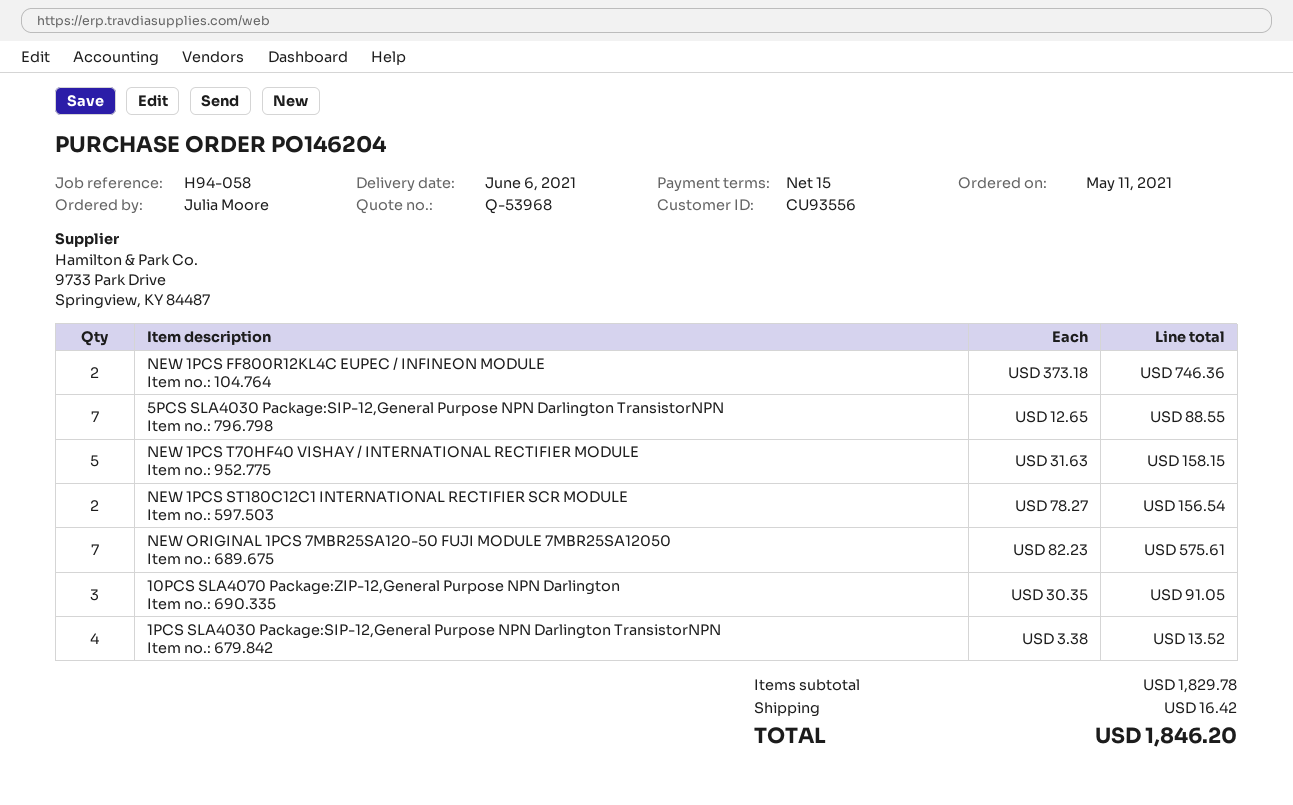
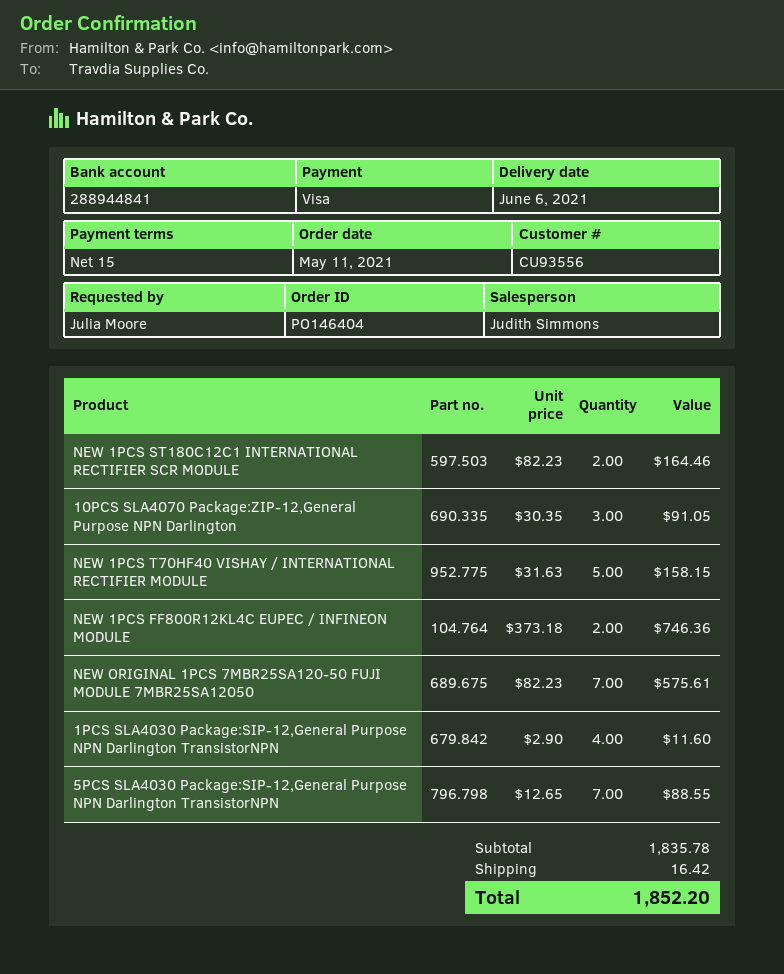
order number: PO146204 -> PO146404
NEW 1PCS ST180C12C1 INTERNATIONAL RECTIFIER SCR MODULE: 2 x 78.27 = 156.54 -> 2 x 82.23 = 164.46
1PCS SLA4030 Package:SIP-12,General Purpose NPN Darlington TransistorNPN: 4 x 3.38 = 13.52 -> 4 x 2.90 = 11.60
subtotal: 1829.78 -> 1835.78
total: 1846.20 -> 1852.20

